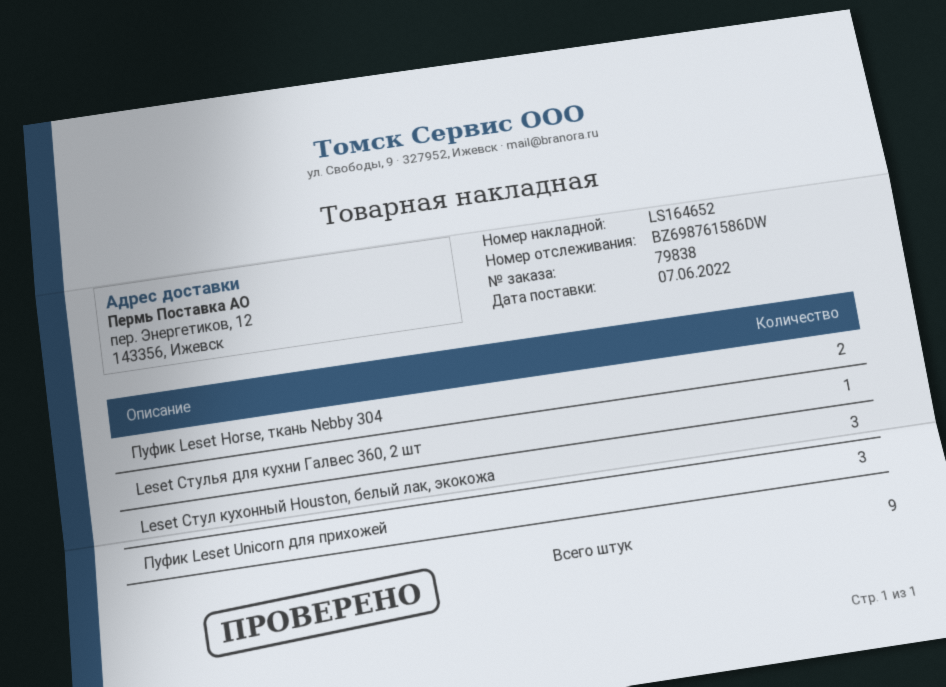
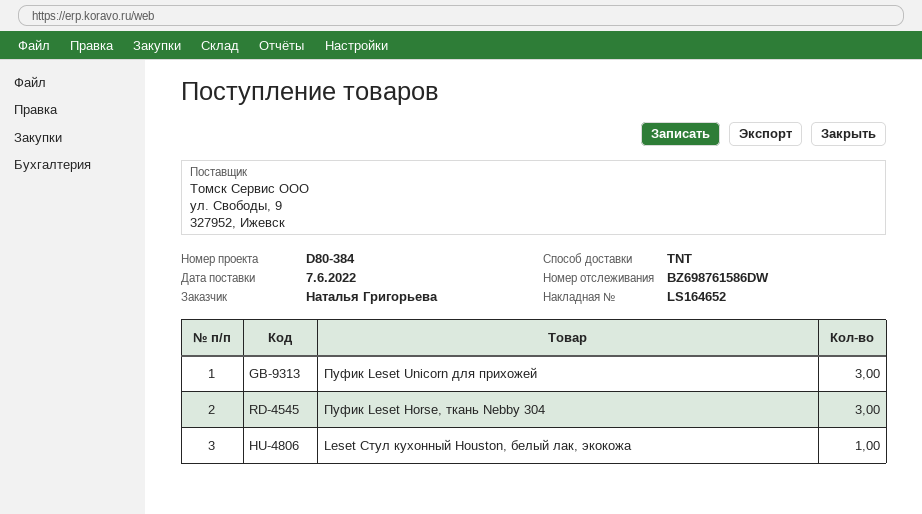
Пуфик Leset Horse, ткань Nebby 304: 2 -> 3
Leset Стулья для кухни Галвес 360, 2 шт: 1 -> none
Leset Стул кухонный Houston, белый лак, экокожа: 3 -> 1

